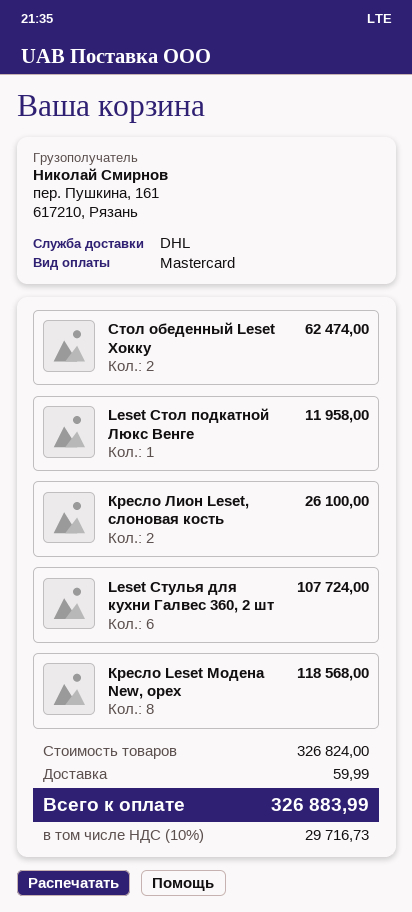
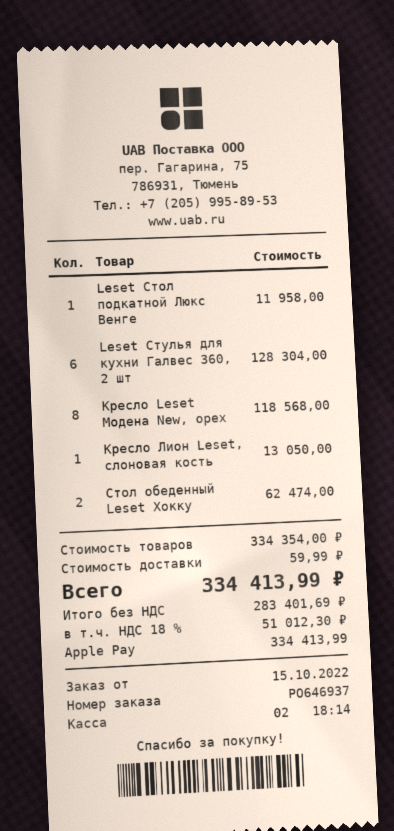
payment method: Mastercard -> Apple Pay
Кресло Лион Leset, слоновая кость: 2 for 26100.00 -> 1 for 13050.00
Leset Стулья для кухни Галвес 360, 2 шт: 6 for 107724.00 -> 6 for 128304.00
subtotal: 326824.00 -> 334354.00
tax: 10% = 29716.73 -> 18% = 51012.30
total: 326883.99 -> 334413.99

